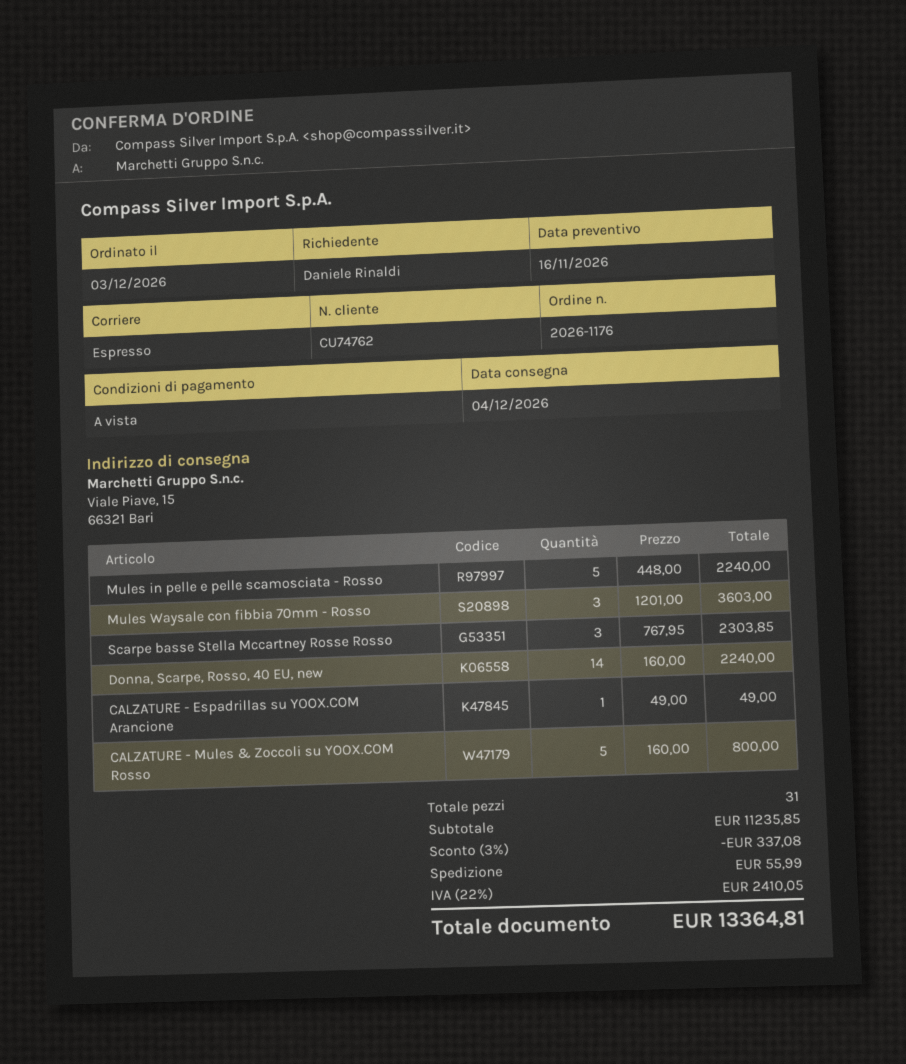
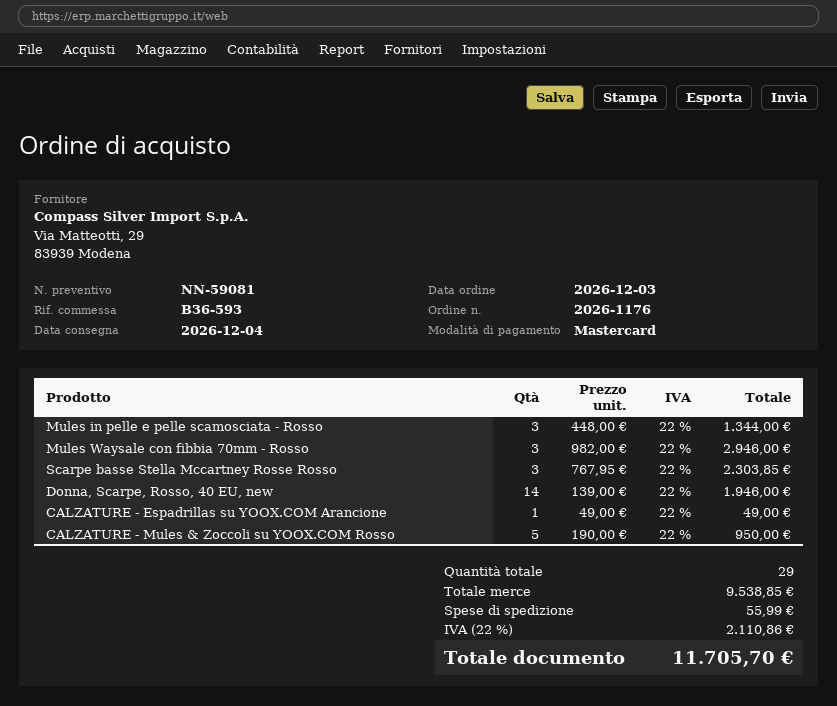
Mules in pelle e pelle scamosciata - Rosso: 5 x 448.00 = 2240.00 -> 3 x 448.00 = 1344.00
Mules Waysale con fibbia 70mm - Rosso: 3 x 1201.00 = 3603.00 -> 3 x 982.00 = 2946.00
Donna, Scarpe, Rosso, 40 EU, new: 14 x 160.00 = 2240.00 -> 14 x 139.00 = 1946.00
CALZATURE - Mules & Zoccoli su YOOX.COM Rosso: 5 x 160.00 = 800.00 -> 5 x 190.00 = 950.00
total quantity: 31 -> 29
subtotal: 11235.85 -> 9538.85
discount: 3% = 337.08 -> none
tax: 22% = 2410.05 -> 22% = 2110.86
total: 13364.81 -> 11705.70

